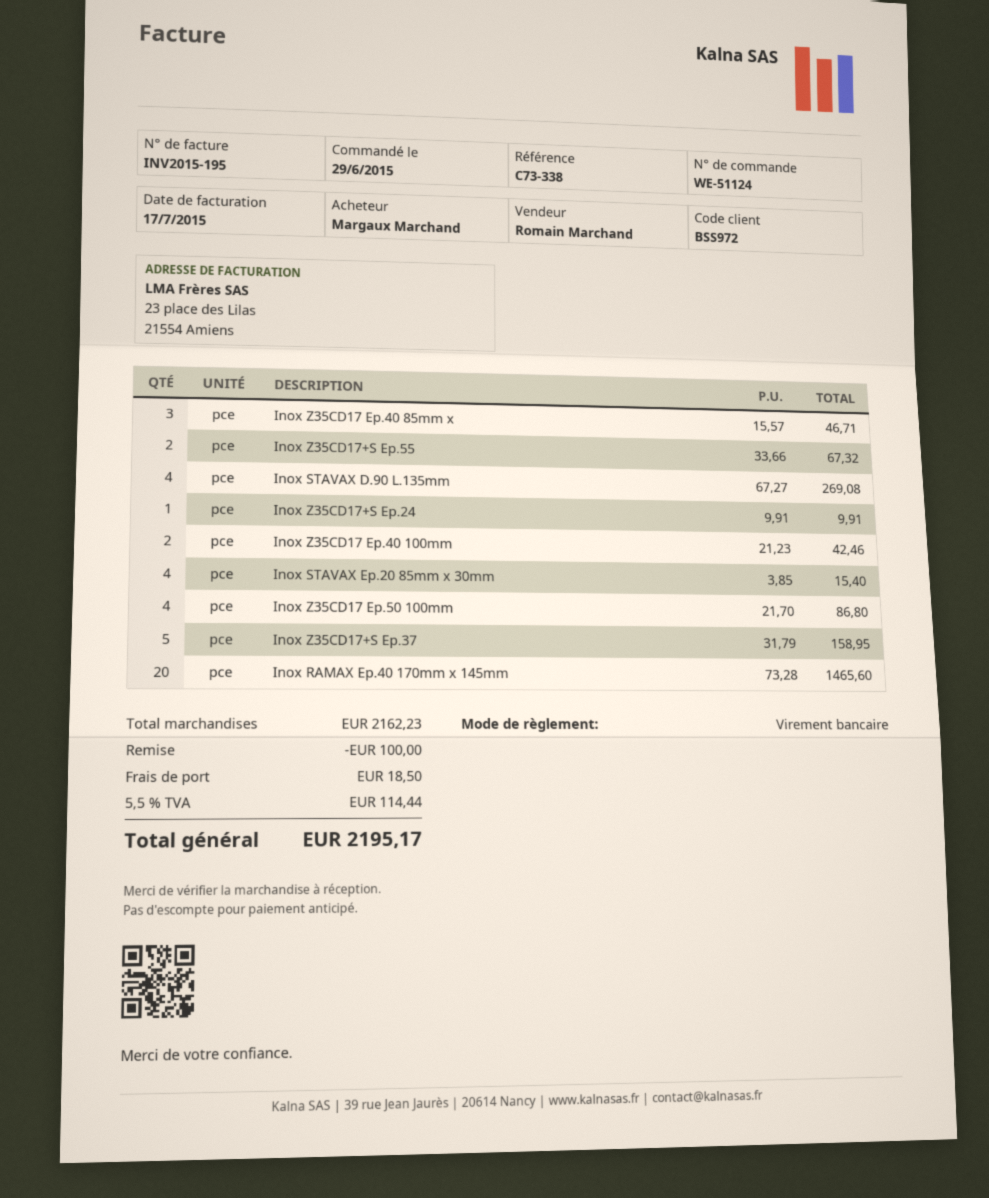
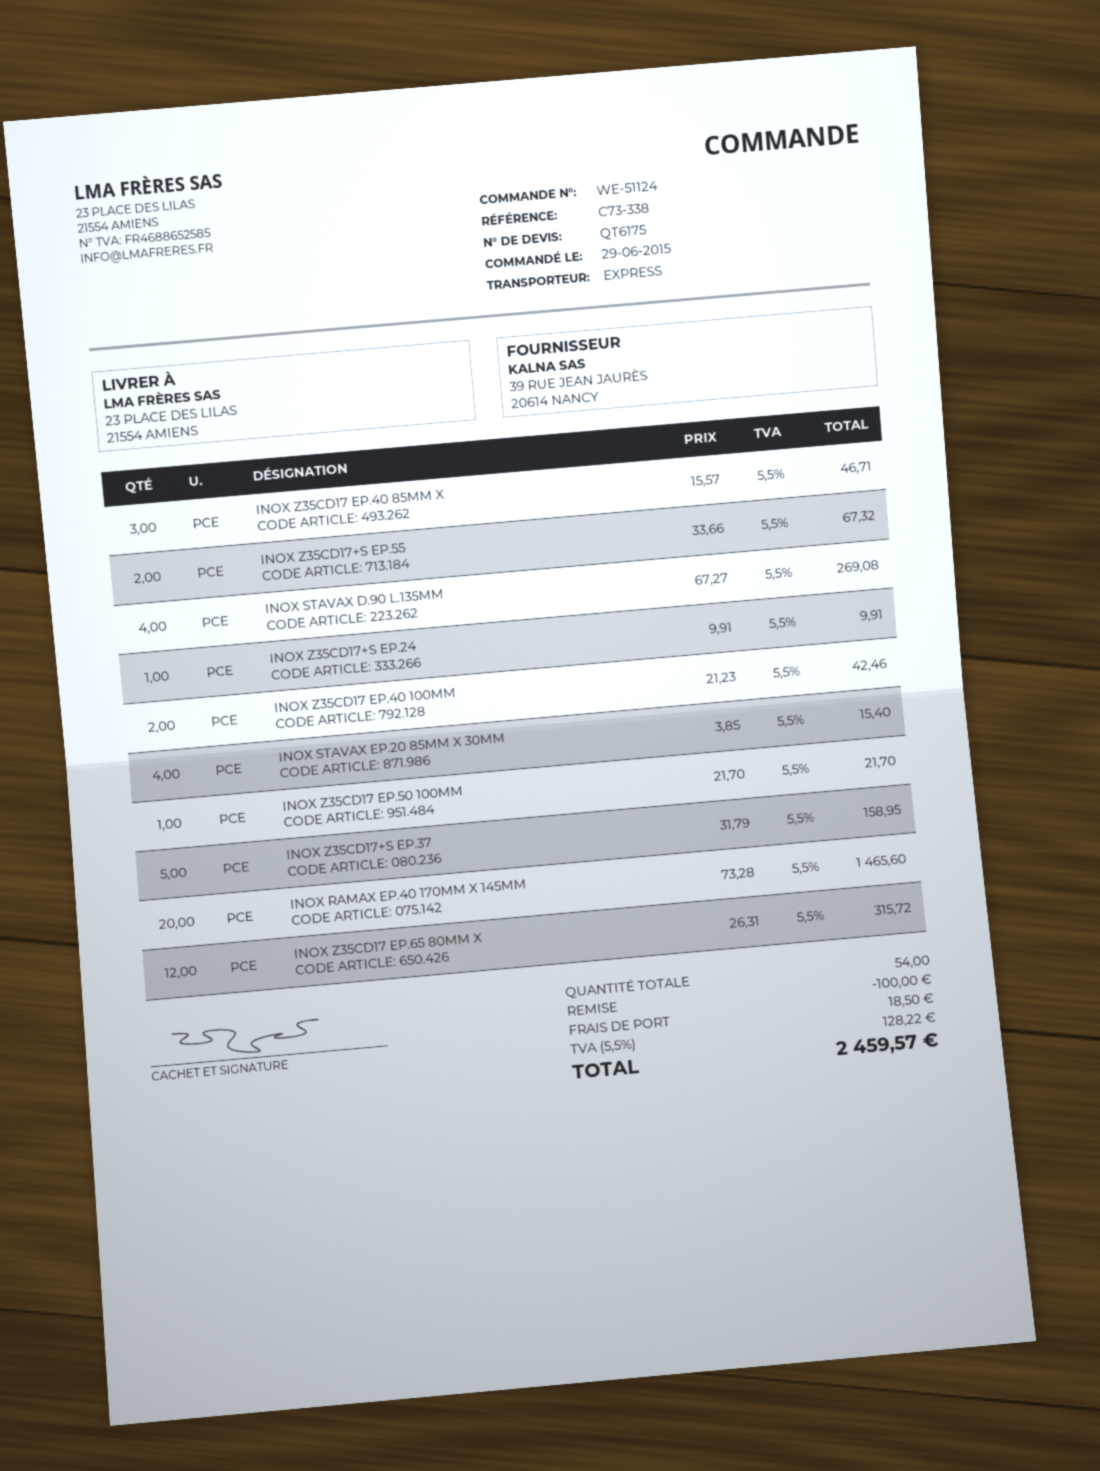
Inox Z35CD17 Ep.50 100mm: 4 x 21.70 = 86.80 -> 1 x 21.70 = 21.70
INOX Z35CD17 EP.65 80MM X: none -> 12 x 26.31 = 315.72
tax: 5.5% = 114.44 -> 5.5% = 128.22
total: 2195.17 -> 2459.57

